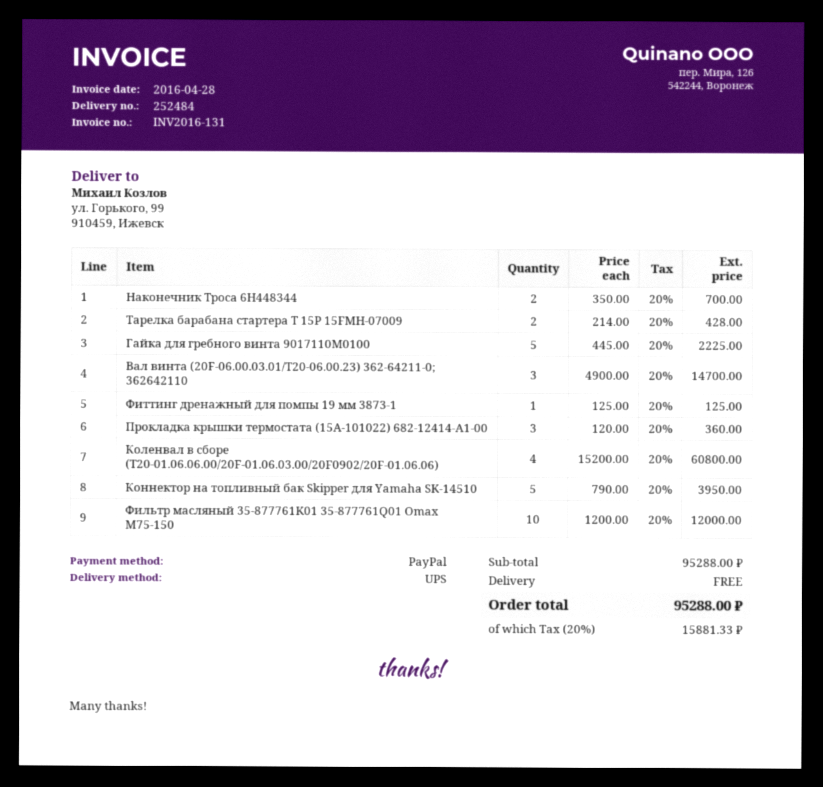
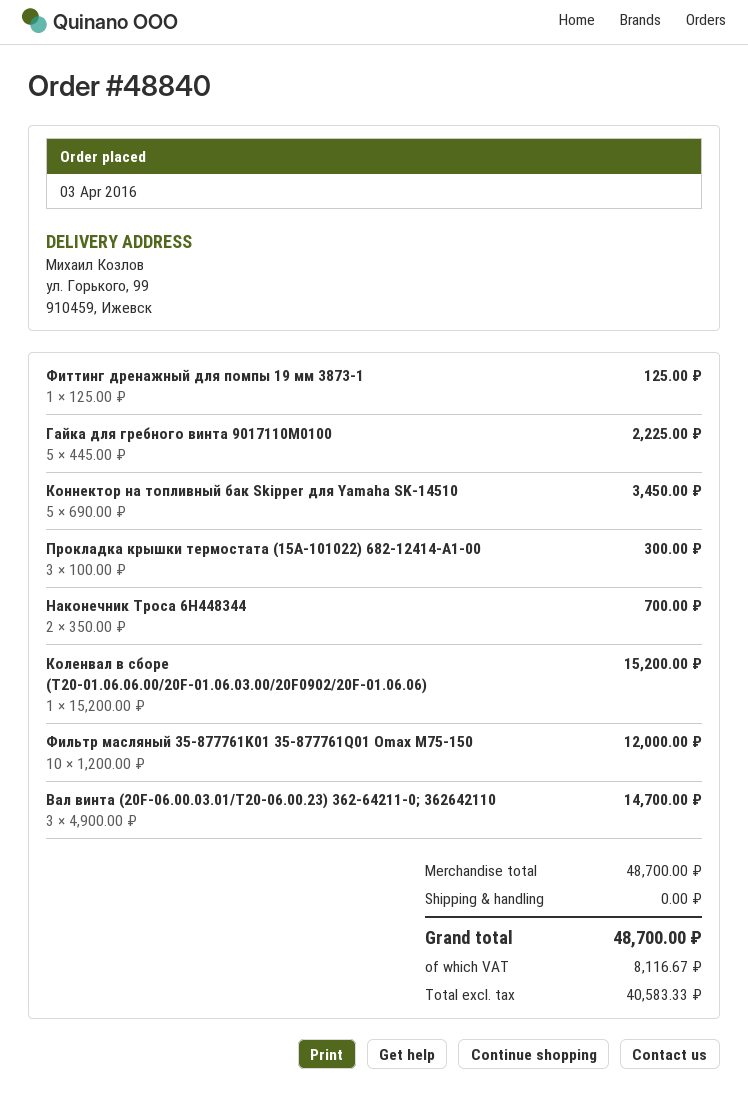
Тарелка барабана стартера T 15P 15FMH-07009: 2 x 214.00 = 428.00 -> none
Прокладка крышки термостата (15A-101022) 682-12414-A1-00: 3 x 120.00 = 360.00 -> 3 x 100.00 = 300.00
Коленвал в сборе (T20-01.06.06.00/20F-01.06.03.00/20F0902/20F-01.06.06): 4 x 15200.00 = 60800.00 -> 1 x 15200.00 = 15200.00
Коннектор на топливный бак Skipper для Yamaha SK-14510: 5 x 790.00 = 3950.00 -> 5 x 690.00 = 3450.00
subtotal: 95288.00 -> 48700.00
tax: 15881.33 -> 8116.67
total: 95288.00 -> 48700.00

